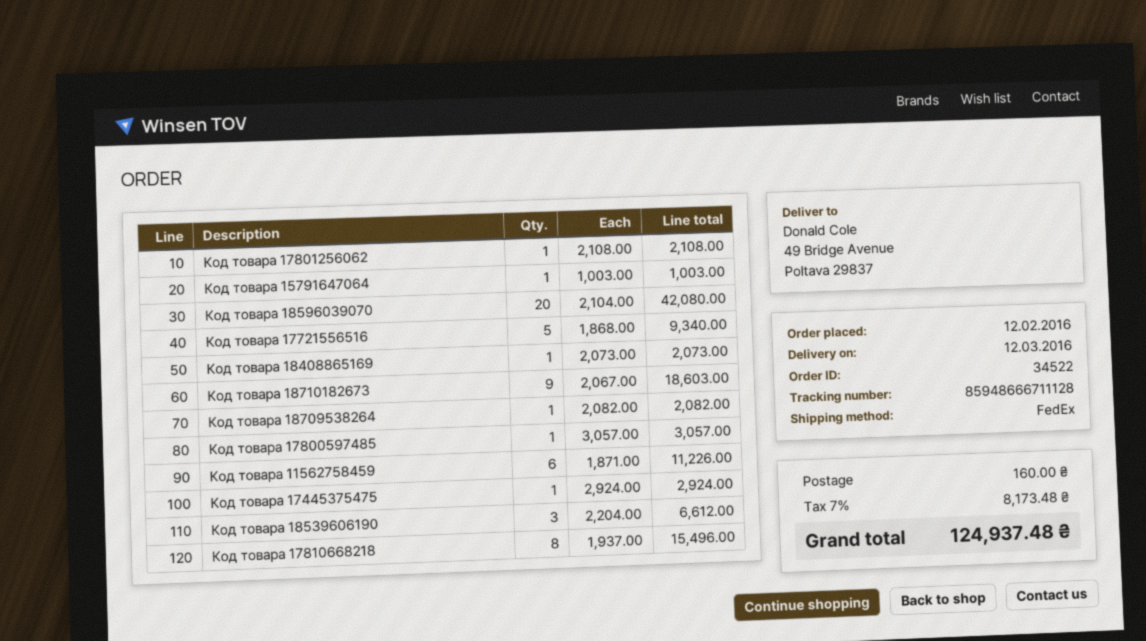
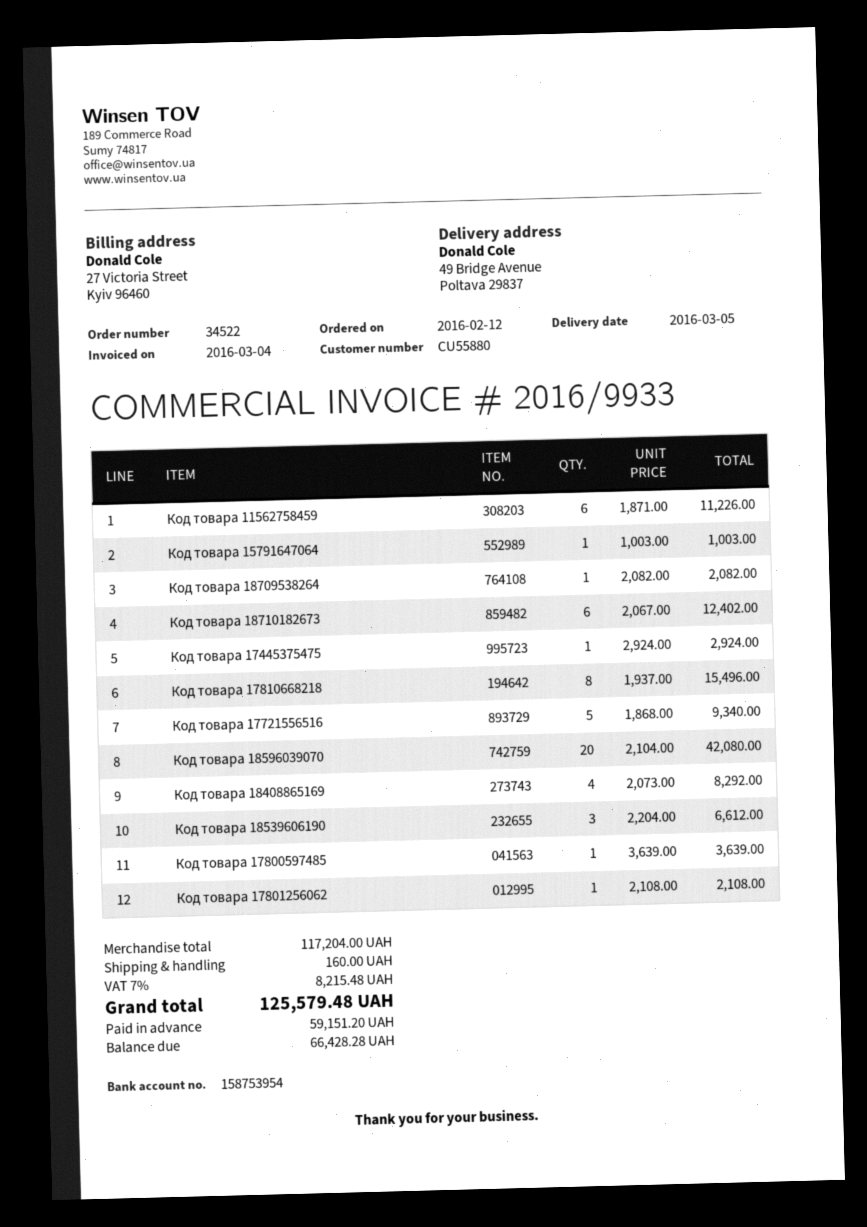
delivery date: 2016-03-12 -> 2016-03-05
Код товара 18408865169: 1 x 2073.00 = 2073.00 -> 4 x 2073.00 = 8292.00
Код товара 18710182673: 9 x 2067.00 = 18603.00 -> 6 x 2067.00 = 12402.00
Код товара 17800597485: 1 x 3057.00 = 3057.00 -> 1 x 3639.00 = 3639.00
tax: 7% = 8173.48 -> 7% = 8215.48
total: 124937.48 -> 125579.48

